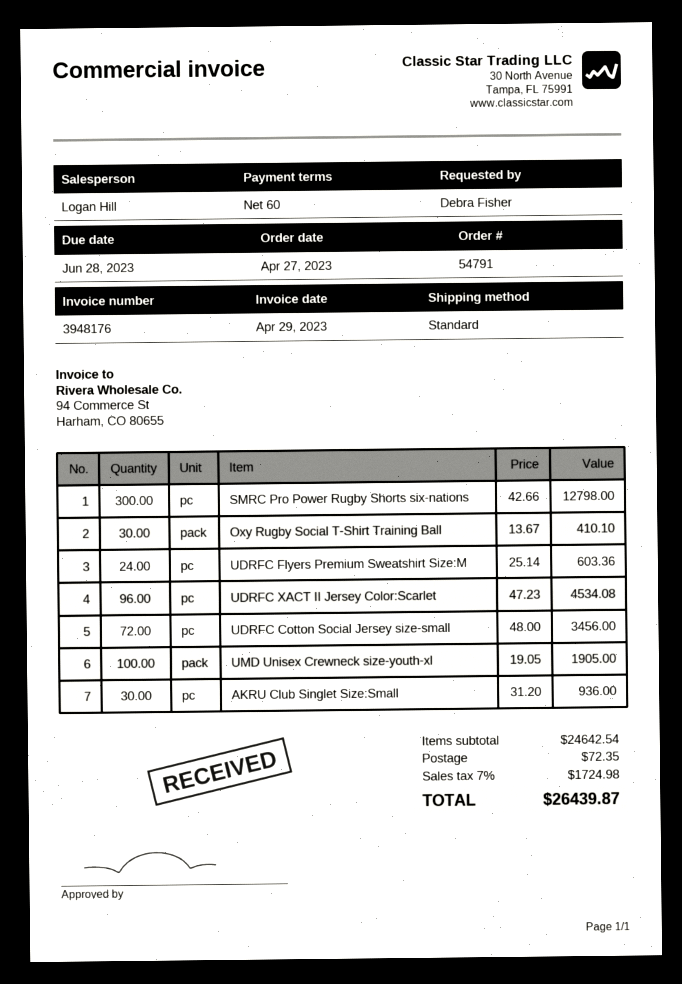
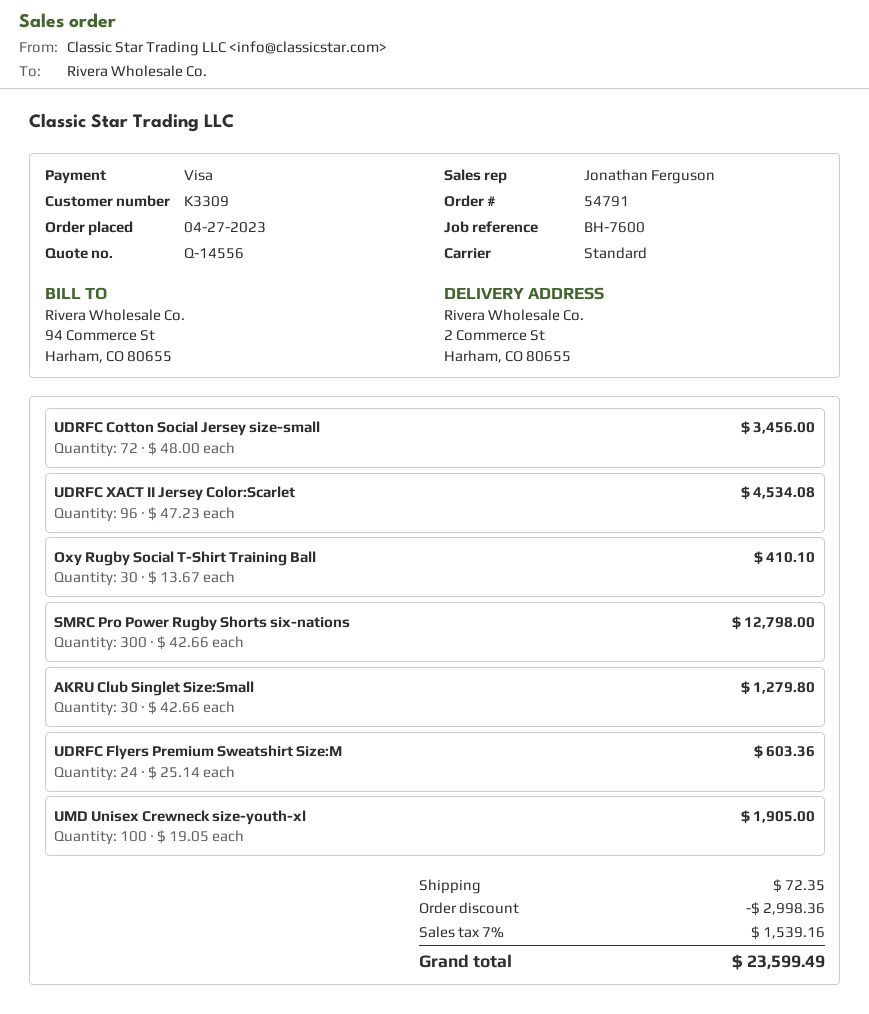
sales rep: Logan Hill -> Jonathan Ferguson
AKRU Club Singlet Size:Small: 30 x 31.20 = 936.00 -> 30 x 42.66 = 1279.80
discount: none -> 2998.36
tax: 7% = 1724.98 -> 7% = 1539.16
total: 26439.87 -> 23599.49

